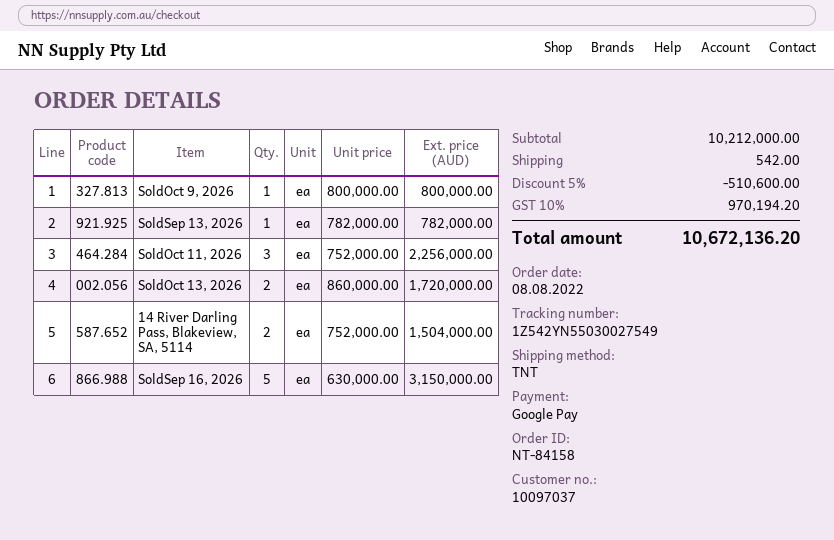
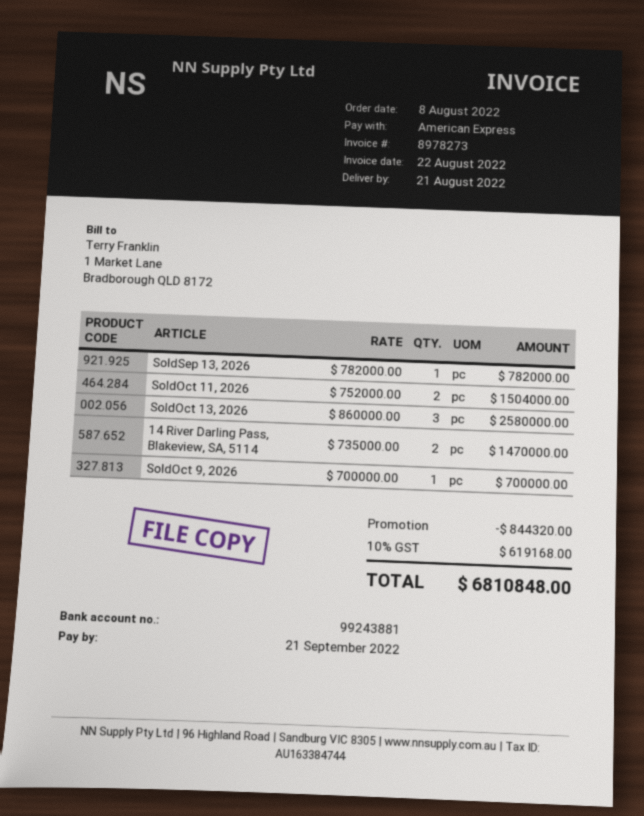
payment method: Google Pay -> American Express
SoldOct 9, 2026: 1 x 800000.00 = 800000.00 -> 1 x 700000.00 = 700000.00
SoldOct 11, 2026: 3 x 752000.00 = 2256000.00 -> 2 x 752000.00 = 1504000.00
SoldOct 13, 2026: 2 x 860000.00 = 1720000.00 -> 3 x 860000.00 = 2580000.00
14 River Darling Pass, Blakeview, SA, 5114: 2 x 752000.00 = 1504000.00 -> 2 x 735000.00 = 1470000.00
SoldSep 16, 2026: 5 x 630000.00 = 3150000.00 -> none
discount: 510600.00 -> 844320.00
shipping: 542.00 -> none
tax: 10% = 970194.20 -> 10% = 619168.00
total: 10672136.20 -> 6810848.00

